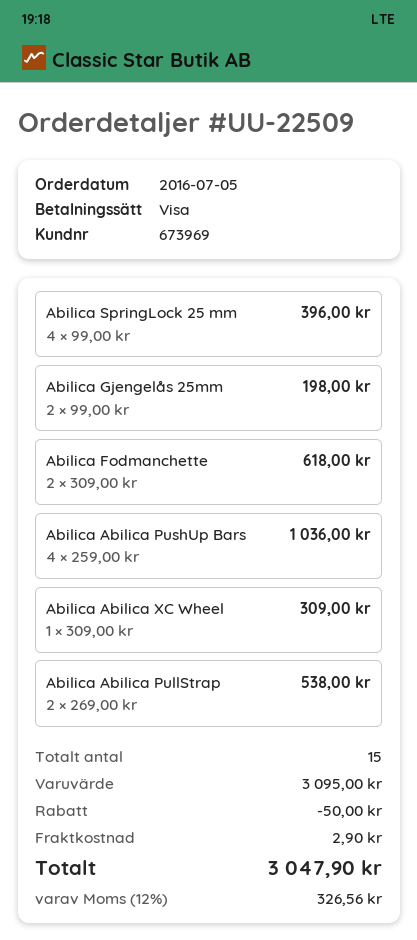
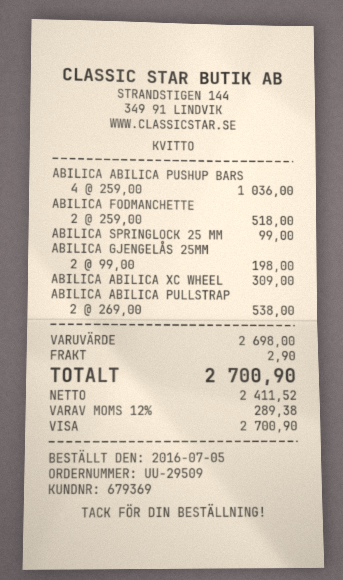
order number: UU-22509 -> UU-29509
customer number: 673969 -> 679369
Abilica SpringLock 25 mm: 4 x 99.00 = 396.00 -> 1 x 99.00 = 99.00
Abilica Fodmanchette: 2 x 309.00 = 618.00 -> 2 x 259.00 = 518.00
subtotal: 3095.00 -> 2698.00
discount: 50.00 -> none
tax: 12% = 326.56 -> 12% = 289.38
total: 3047.90 -> 2700.90

